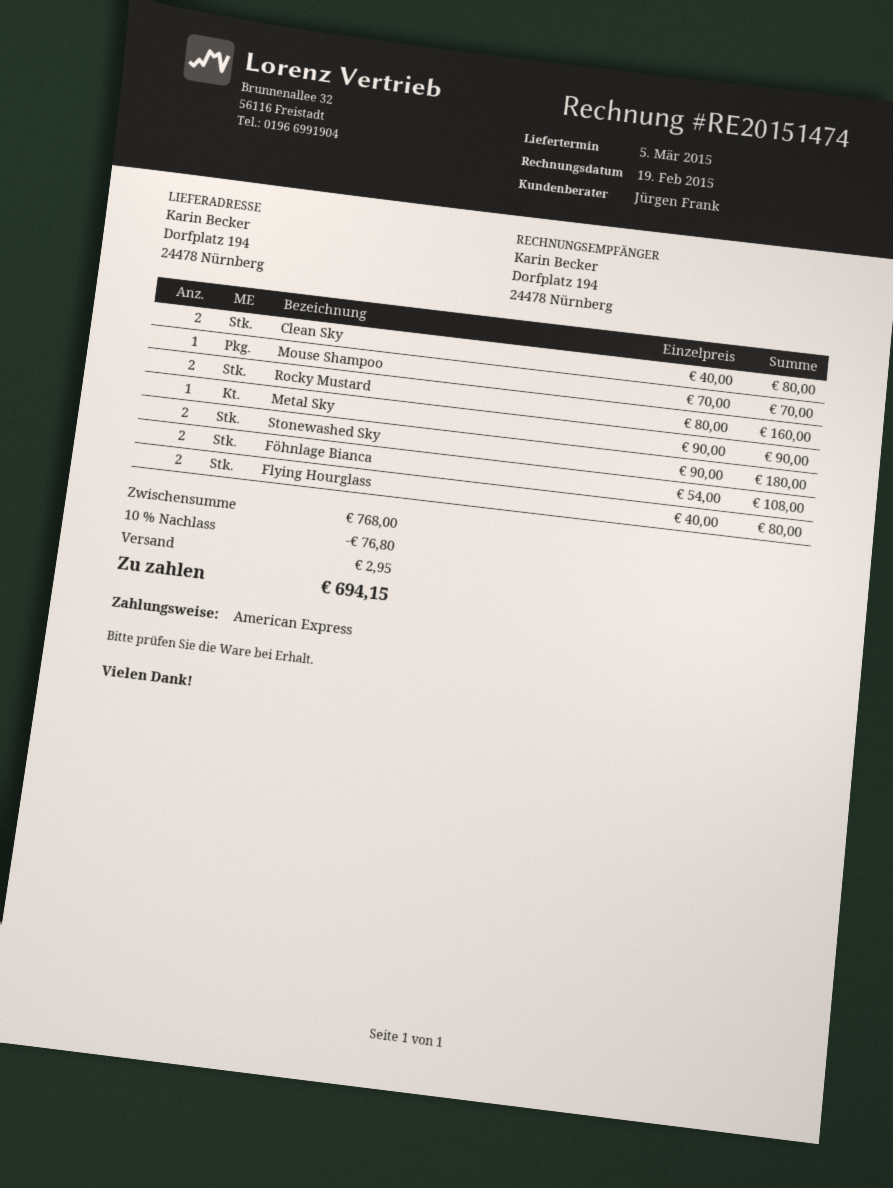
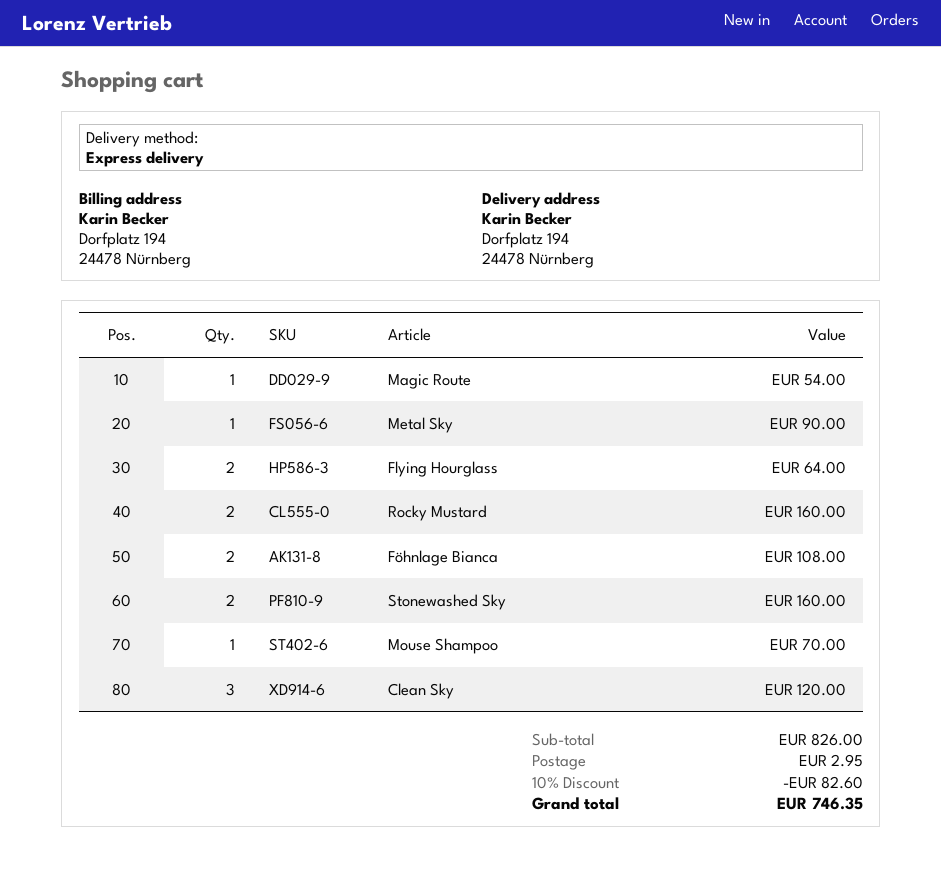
Clean Sky: 2 for 80.00 -> 3 for 120.00
Stonewashed Sky: 2 for 180.00 -> 2 for 160.00
Flying Hourglass: 2 for 80.00 -> 2 for 64.00
Magic Route: none -> 1 for 54.00
subtotal: 768.00 -> 826.00
discount: 10% = 76.80 -> 10% = 82.60
total: 694.15 -> 746.35

